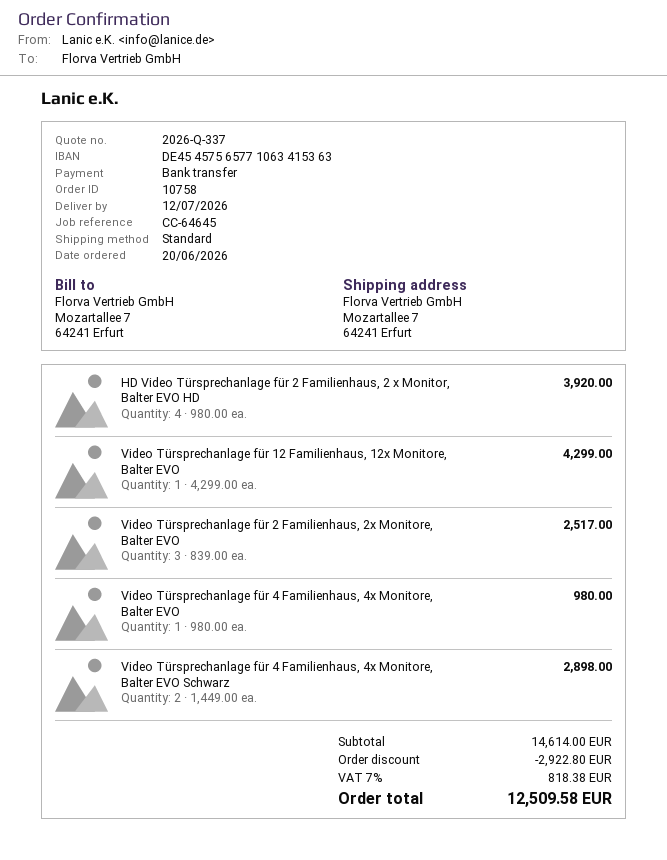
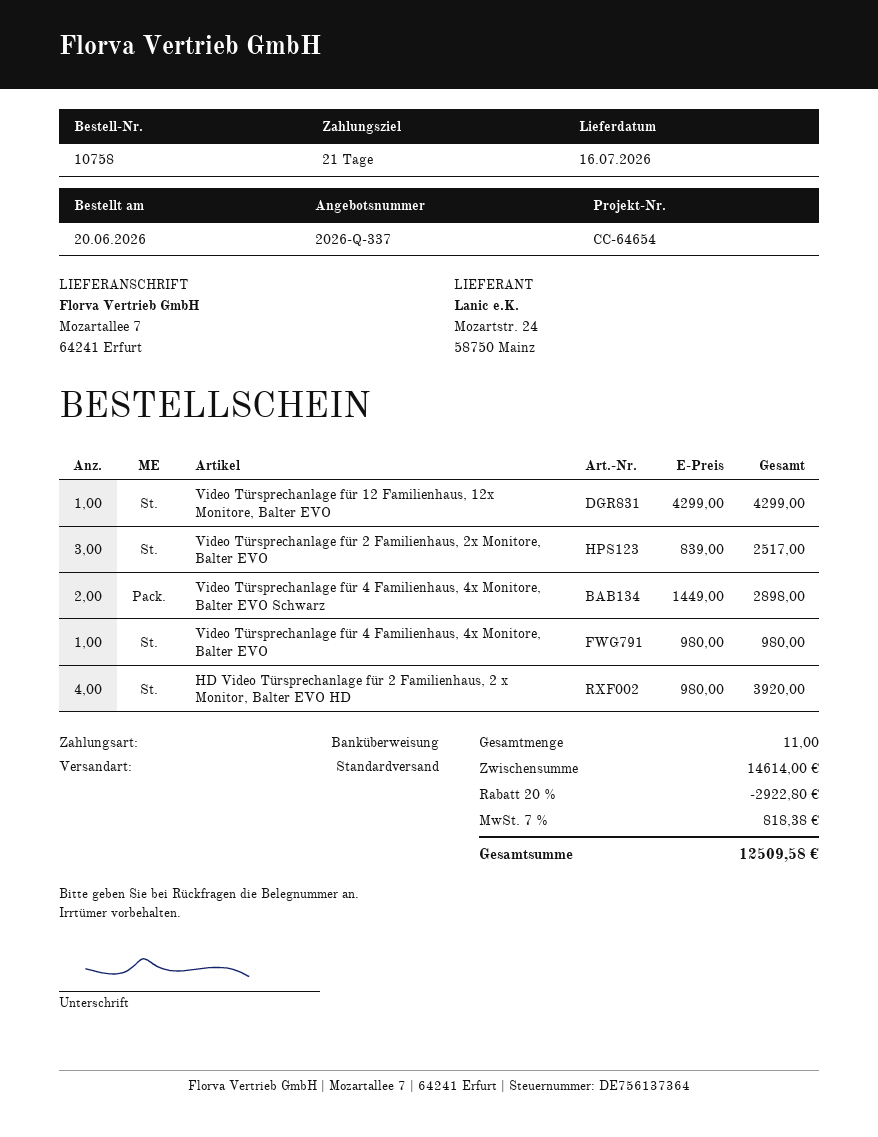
delivery date: 2026-07-12 -> 2026-07-16
reference: CC-64645 -> CC-64654

